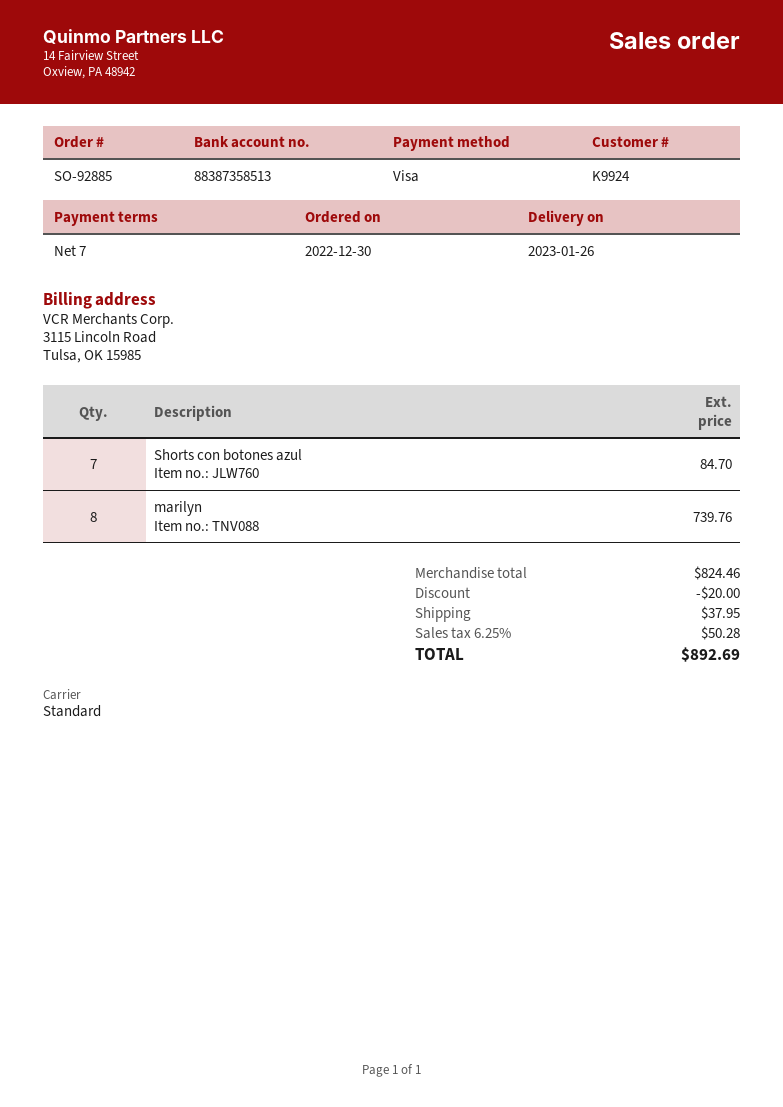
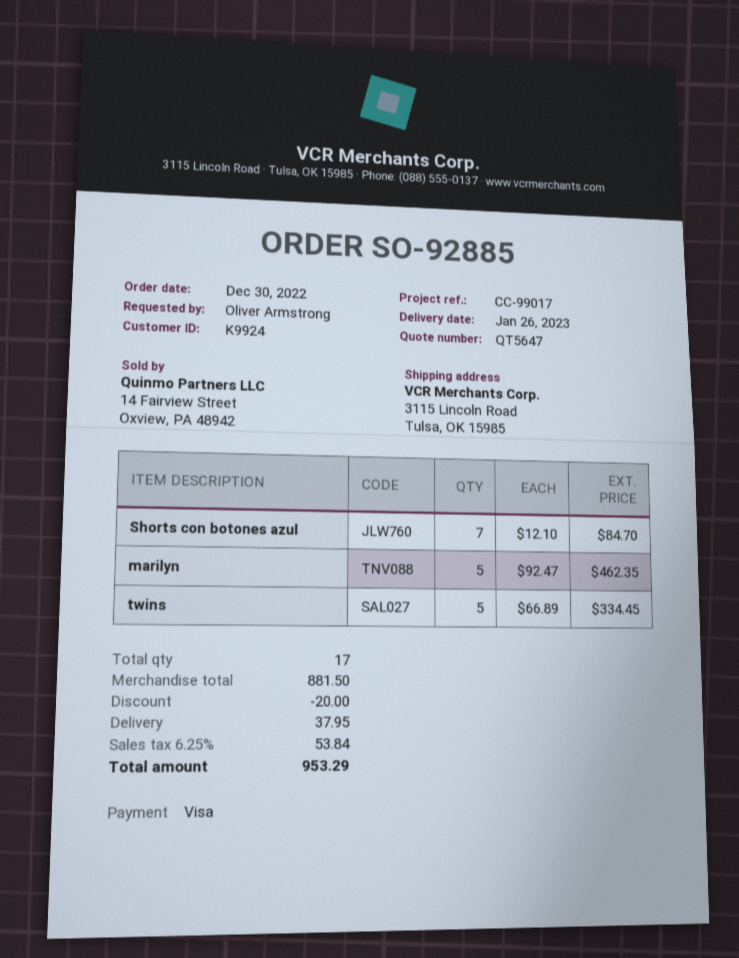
marilyn: 8 for 739.76 -> 5 for 462.35
twins: none -> 5 for 334.45
subtotal: 824.46 -> 881.50
tax: 6.25% = 50.28 -> 6.25% = 53.84
total: 892.69 -> 953.29

